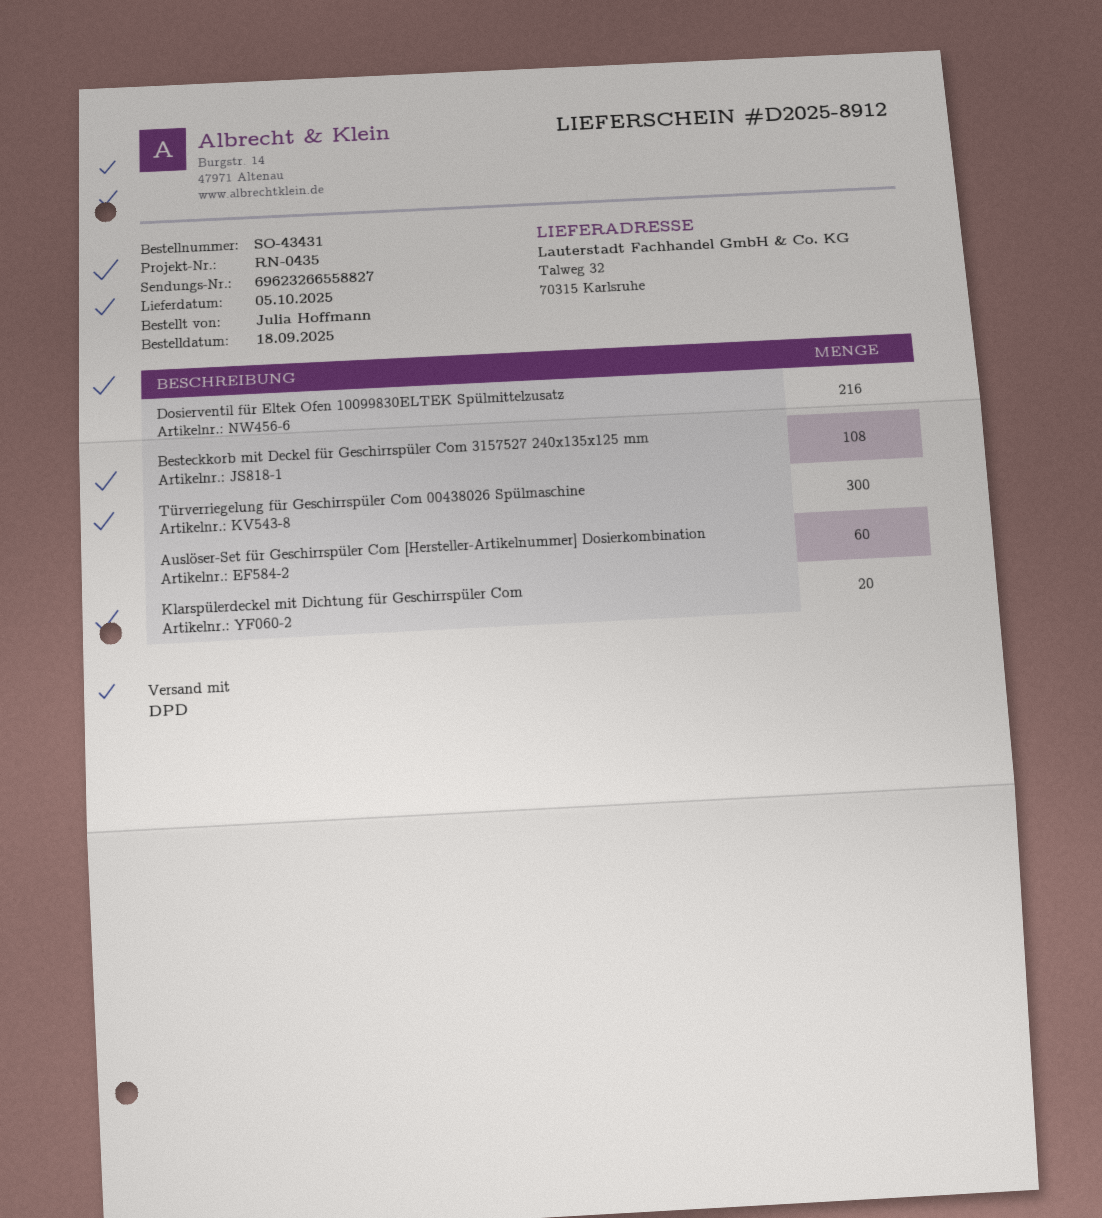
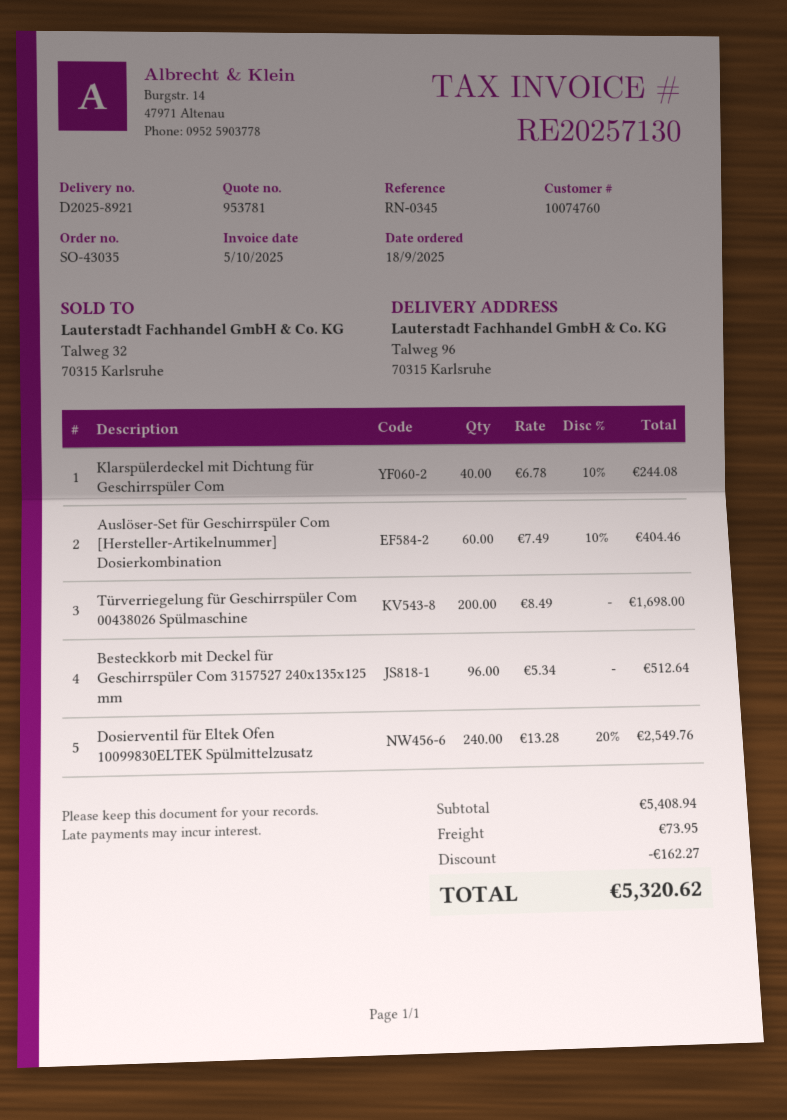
order number: SO-43431 -> SO-43035
delivery note number: D2025-8912 -> D2025-8921
reference: RN-0435 -> RN-0345
ship to: Talweg 32, 70315 Karlsruhe -> Talweg 96, 70315 Karlsruhe
Dosierventil für Eltek Ofen 10099830ELTEK Spülmittelzusatz: 216 -> 240
Besteckkorb mit Deckel für Geschirrspüler Com 3157527 240x135x125 mm: 108 -> 96
Türverriegelung für Geschirrspüler Com 00438026 Spülmaschine: 300 -> 200
Klarspülerdeckel mit Dichtung für Geschirrspüler Com: 20 -> 40

